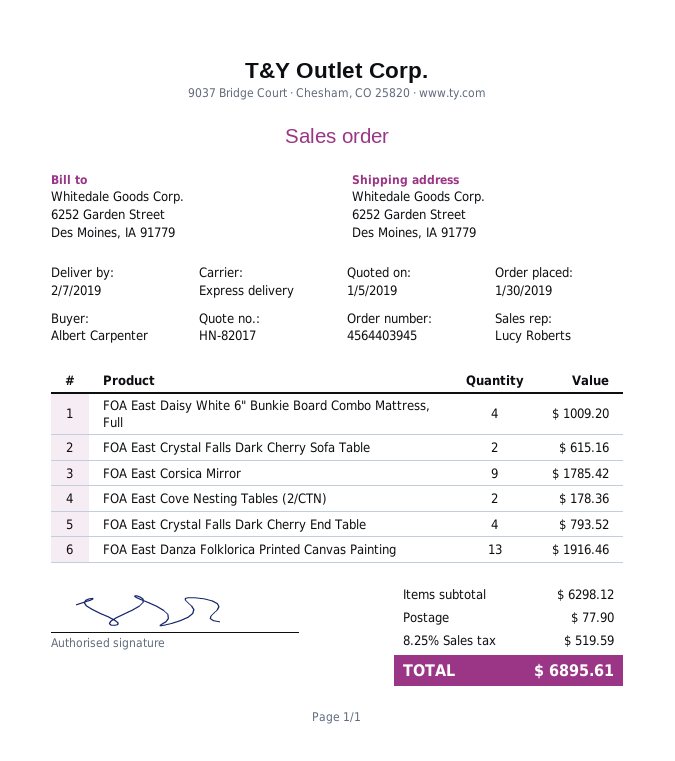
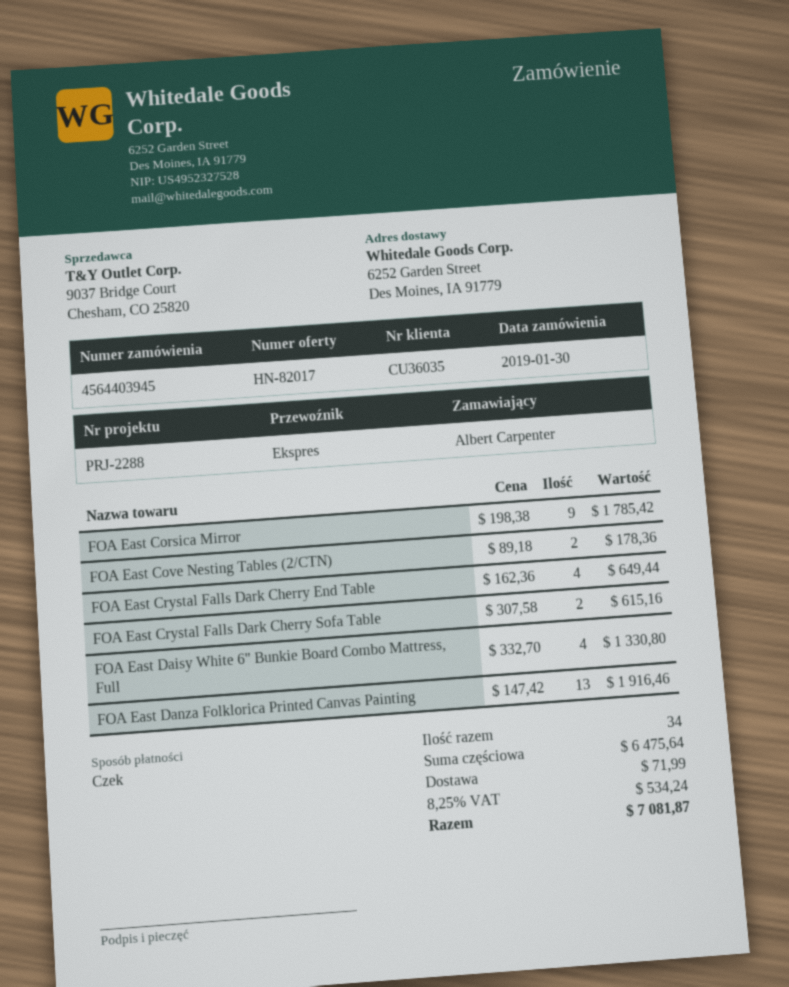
FOA East Daisy White 6" Bunkie Board Combo Mattress, Full: 4 for 1009.20 -> 4 for 1330.80
FOA East Crystal Falls Dark Cherry End Table: 4 for 793.52 -> 4 for 649.44
subtotal: 6298.12 -> 6475.64
shipping: 77.90 -> 71.99
tax: 8.25% = 519.59 -> 8.25% = 534.24
total: 6895.61 -> 7081.87

